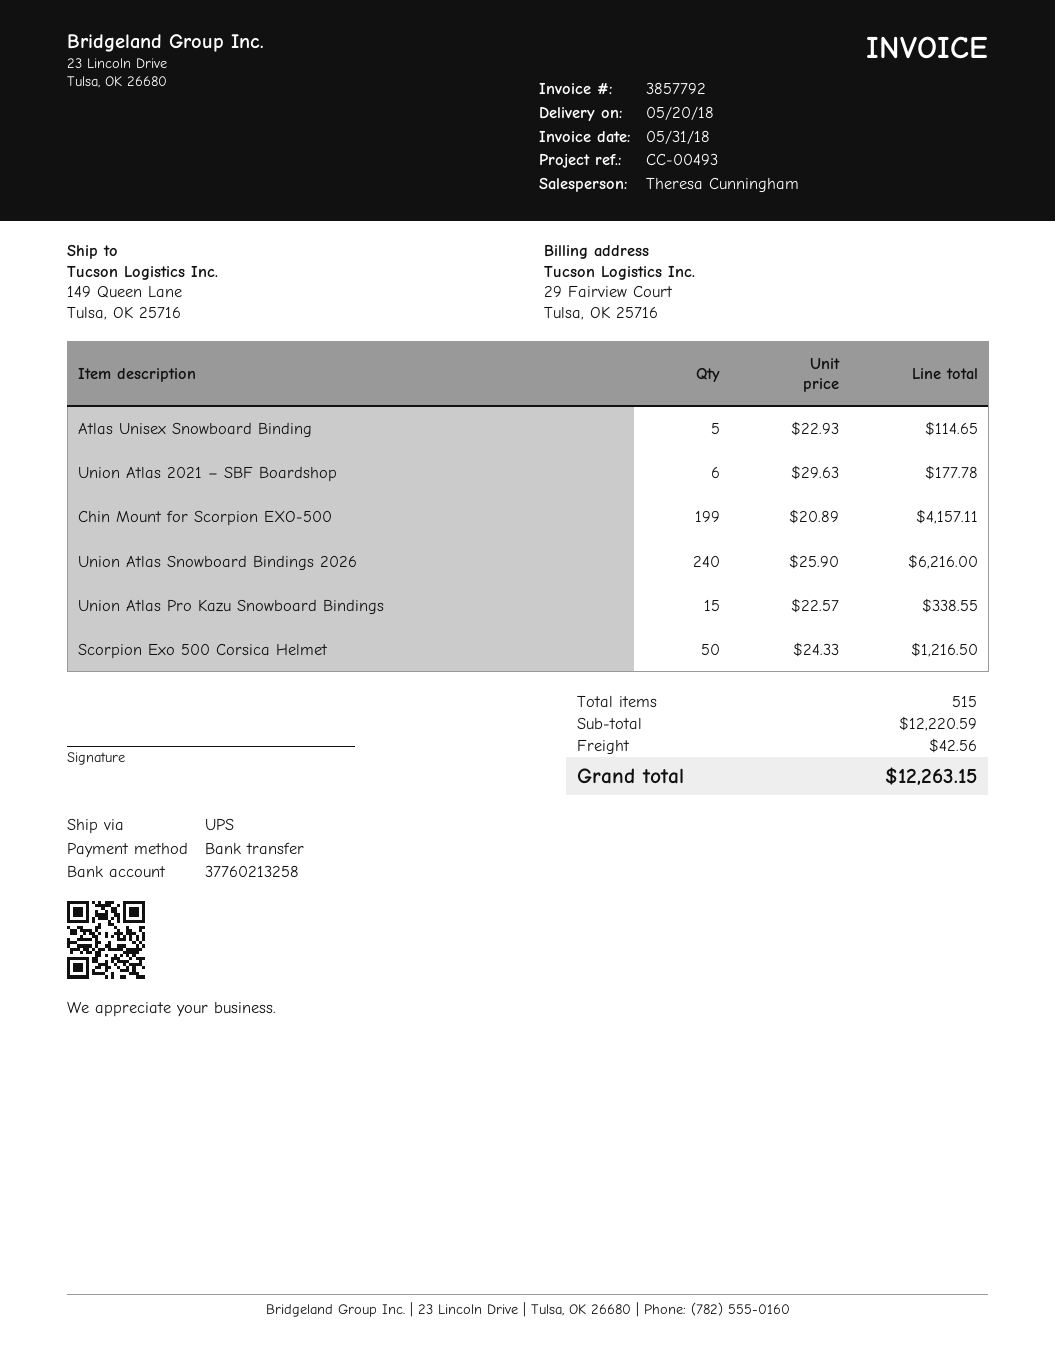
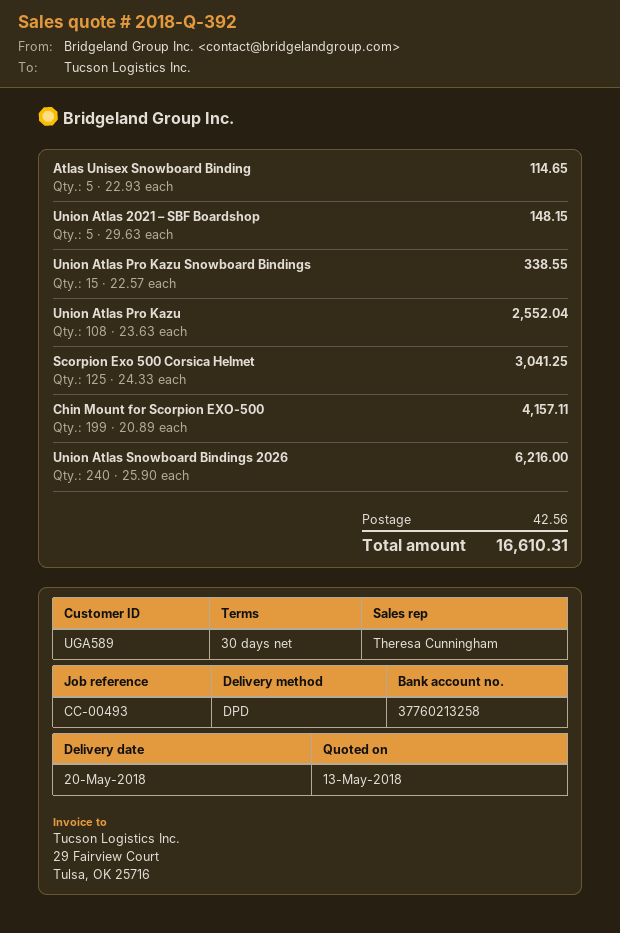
shipping method: UPS -> DPD
Union Atlas 2021 – SBF Boardshop: 6 x 29.63 = 177.78 -> 5 x 29.63 = 148.15
Scorpion Exo 500 Corsica Helmet: 50 x 24.33 = 1216.50 -> 125 x 24.33 = 3041.25
Union Atlas Pro Kazu: none -> 108 x 23.63 = 2552.04
total: 12263.15 -> 16610.31

